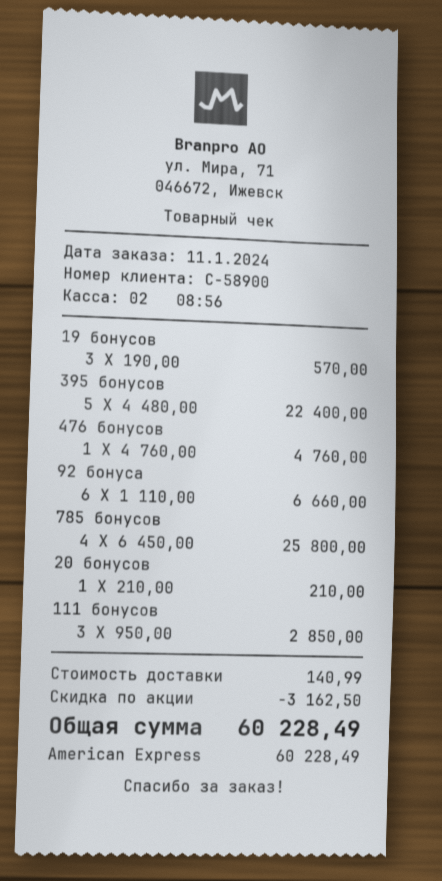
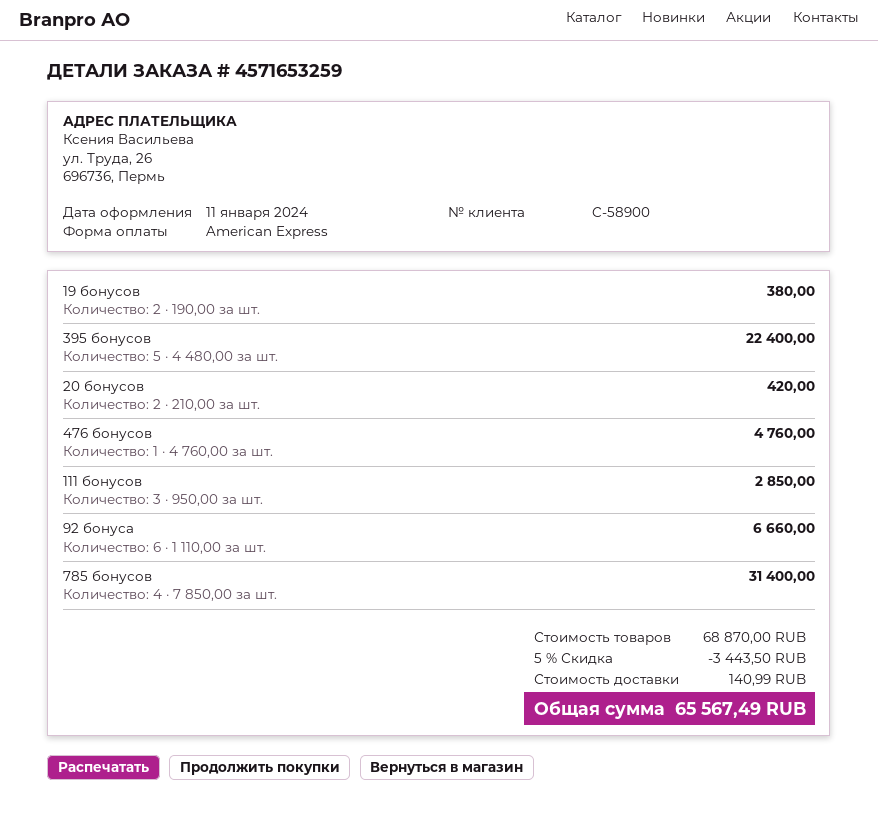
19 бонусов: 3 x 190.00 = 570.00 -> 2 x 190.00 = 380.00
785 бонусов: 4 x 6450.00 = 25800.00 -> 4 x 7850.00 = 31400.00
20 бонусов: 1 x 210.00 = 210.00 -> 2 x 210.00 = 420.00
discount: 3162.50 -> 3443.50
total: 60228.49 -> 65567.49

